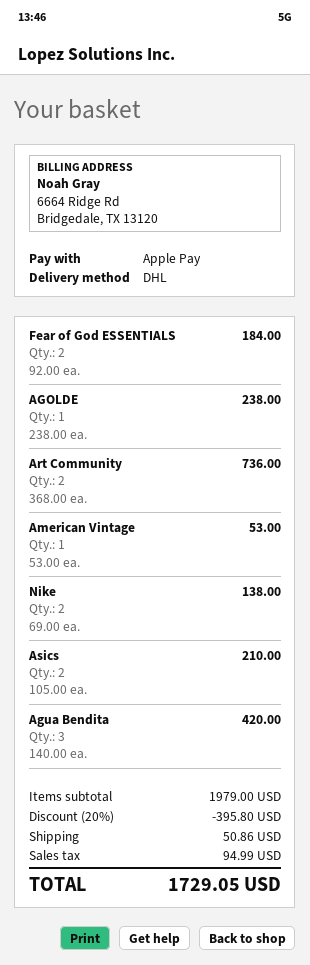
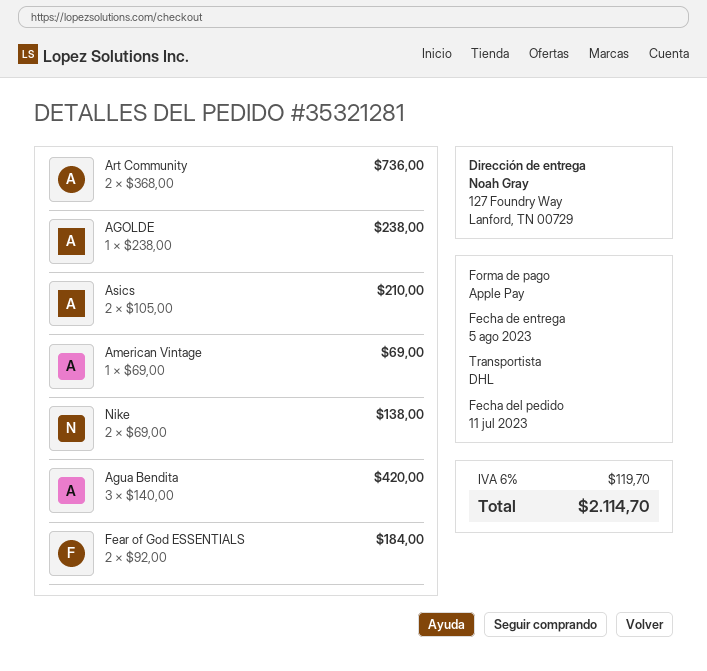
American Vintage: 1 x 53.00 = 53.00 -> 1 x 69.00 = 69.00
discount: 20% = 395.80 -> none
shipping: 50.86 -> none
tax: 94.99 -> 119.70
total: 1729.05 -> 2114.70

